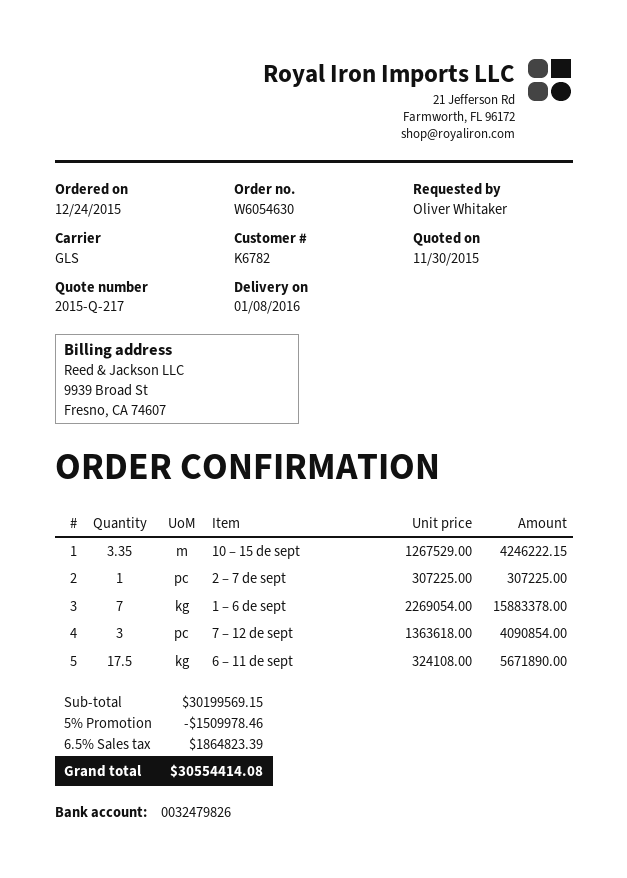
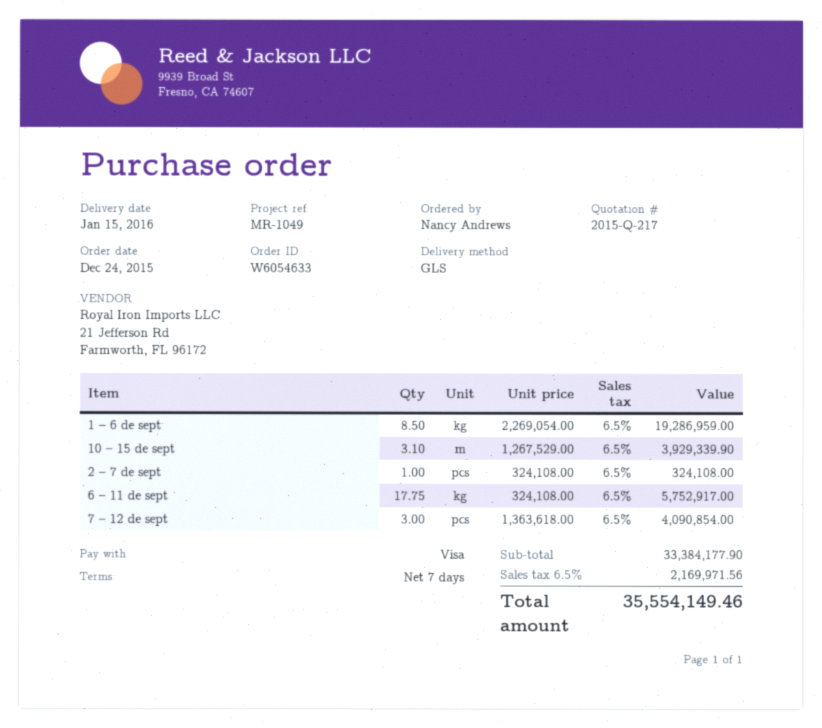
order number: W6054630 -> W6054633
delivery date: 2016-01-08 -> 2016-01-15
ordered by: Oliver Whitaker -> Nancy Andrews
10 – 15 de sept: 3.35 x 1267529.00 = 4246222.15 -> 3.1 x 1267529.00 = 3929339.90
2 – 7 de sept: 1 x 307225.00 = 307225.00 -> 1 x 324108.00 = 324108.00
1 – 6 de sept: 7 x 2269054.00 = 15883378.00 -> 8.5 x 2269054.00 = 19286959.00
6 – 11 de sept: 17.5 x 324108.00 = 5671890.00 -> 17.75 x 324108.00 = 5752917.00
subtotal: 30199569.15 -> 33384177.90
discount: 5% = 1509978.46 -> none
tax: 6.5% = 1864823.39 -> 6.5% = 2169971.56
total: 30554414.08 -> 35554149.46

